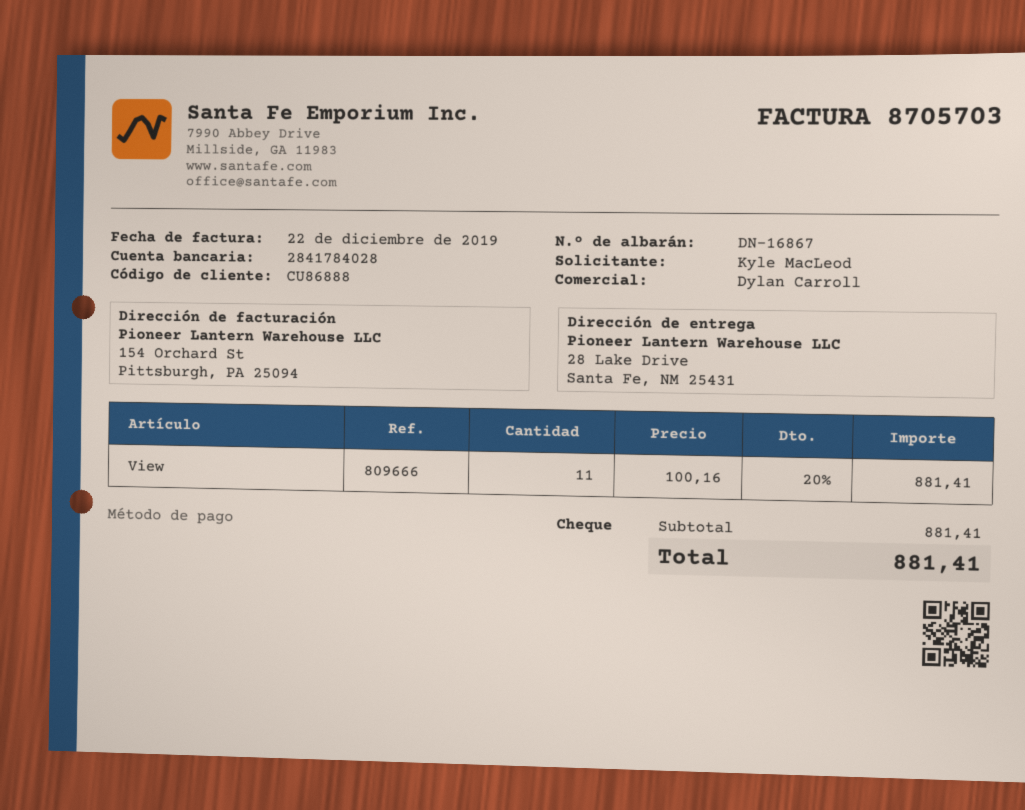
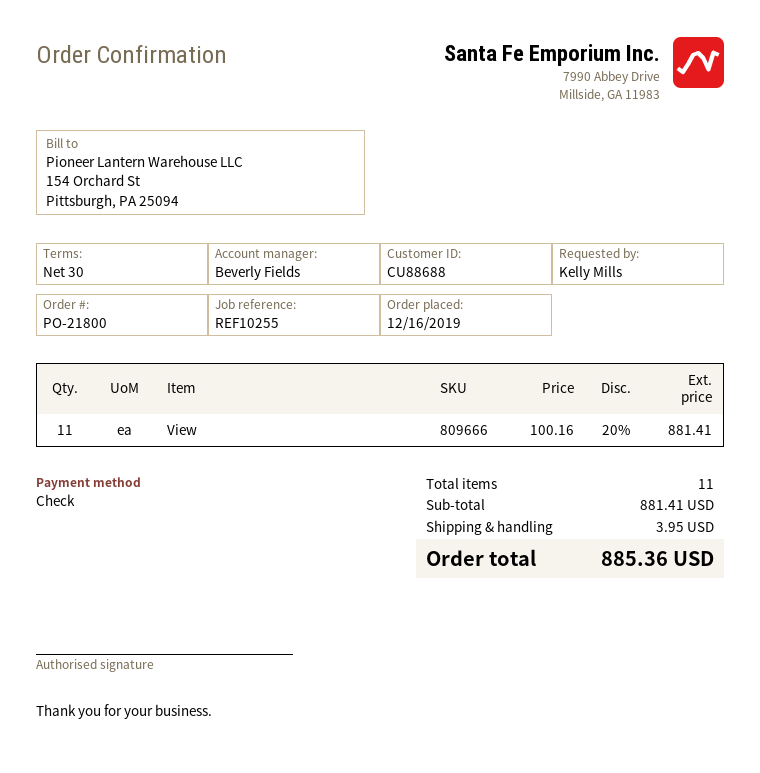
customer number: CU86888 -> CU88688
ordered by: Kyle MacLeod -> Kelly Mills
sales rep: Dylan Carroll -> Beverly Fields
shipping: none -> 3.95
total: 881.41 -> 885.36

